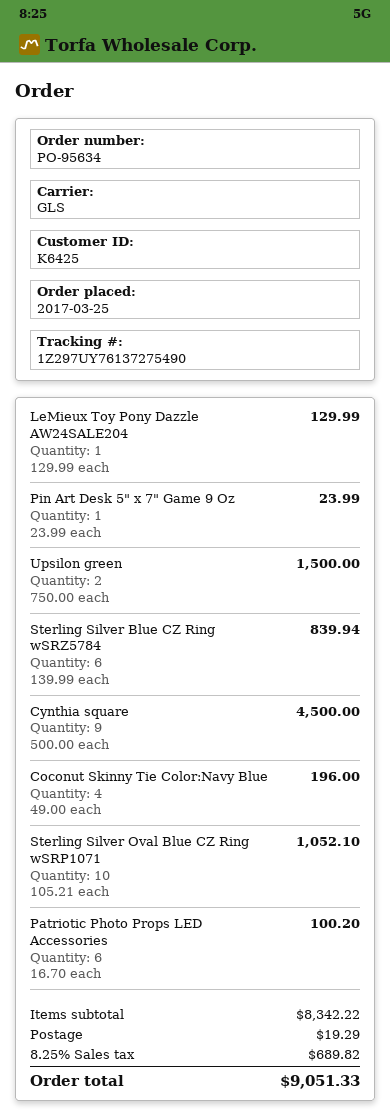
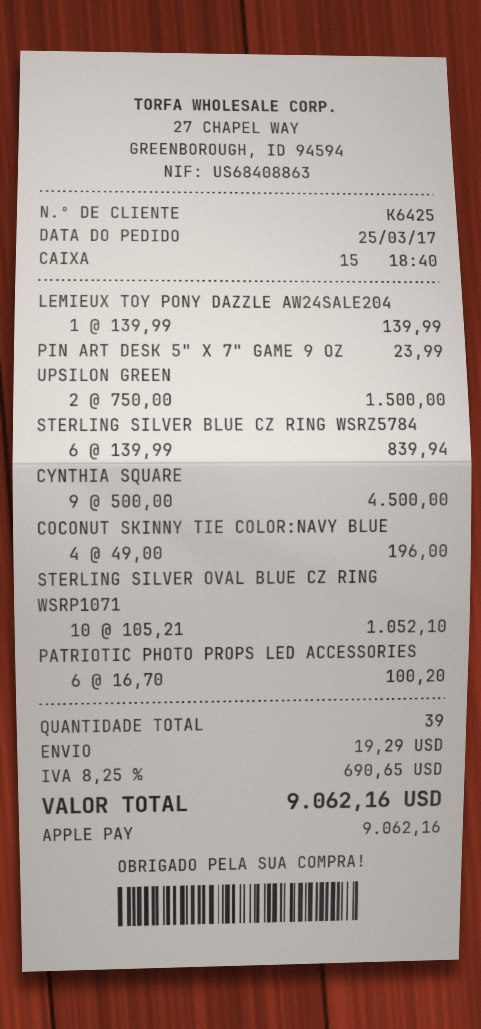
LeMieux Toy Pony Dazzle AW24SALE204: 1 x 129.99 = 129.99 -> 1 x 139.99 = 139.99
tax: 8.25% = 689.82 -> 8.25% = 690.65
total: 9051.33 -> 9062.16

